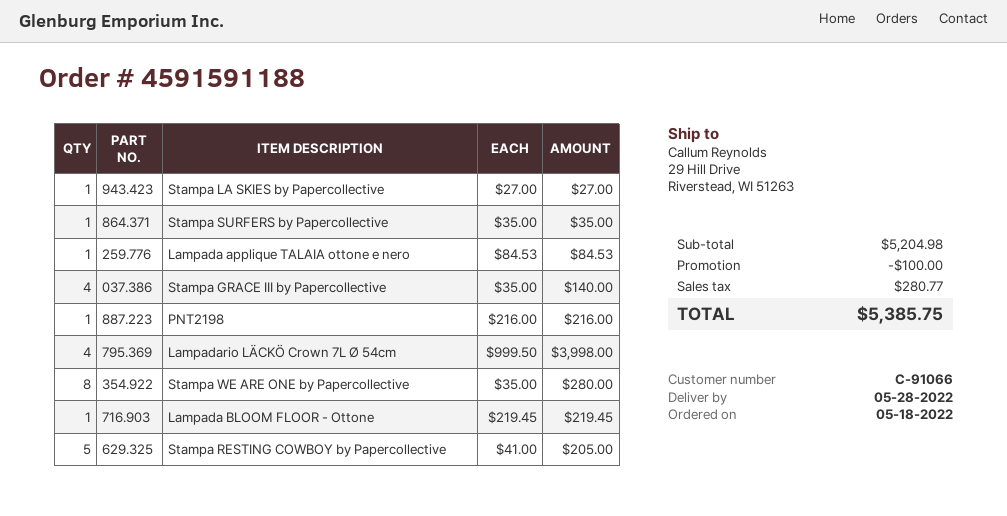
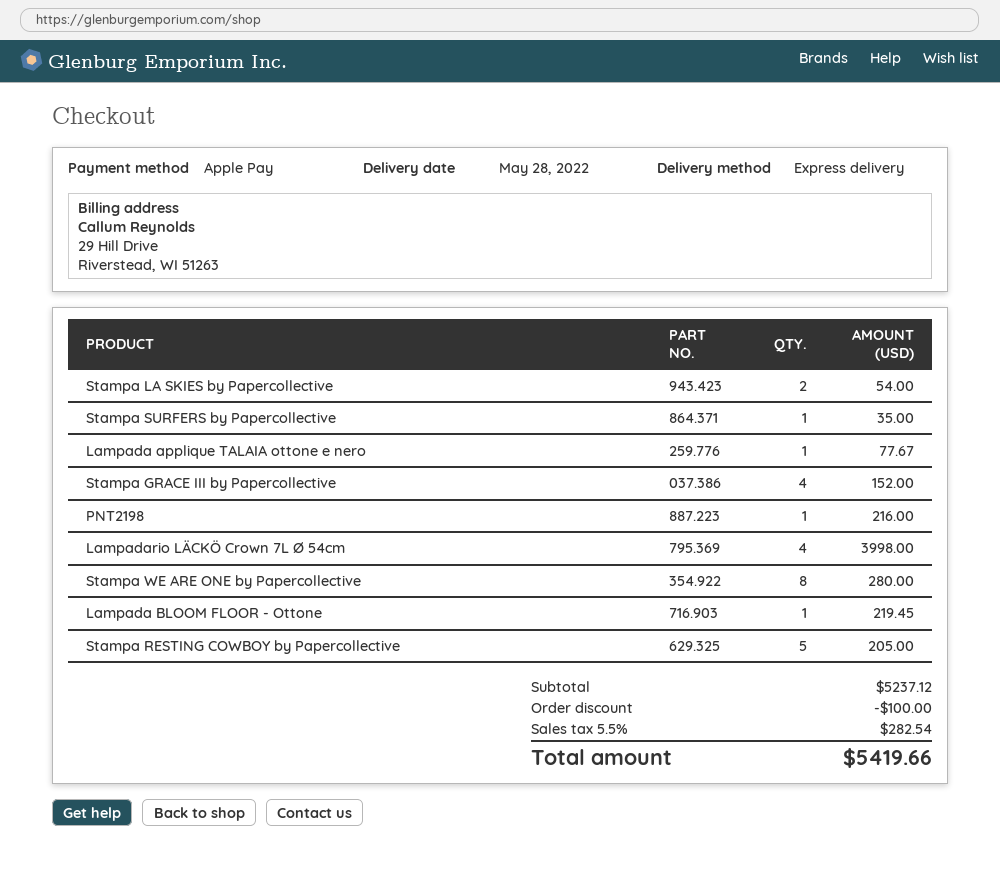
Stampa LA SKIES by Papercollective: 1 for 27.00 -> 2 for 54.00
Lampada applique TALAIA ottone e nero: 1 for 84.53 -> 1 for 77.67
Stampa GRACE III by Papercollective: 4 for 140.00 -> 4 for 152.00
subtotal: 5204.98 -> 5237.12
tax: 280.77 -> 282.54
total: 5385.75 -> 5419.66

